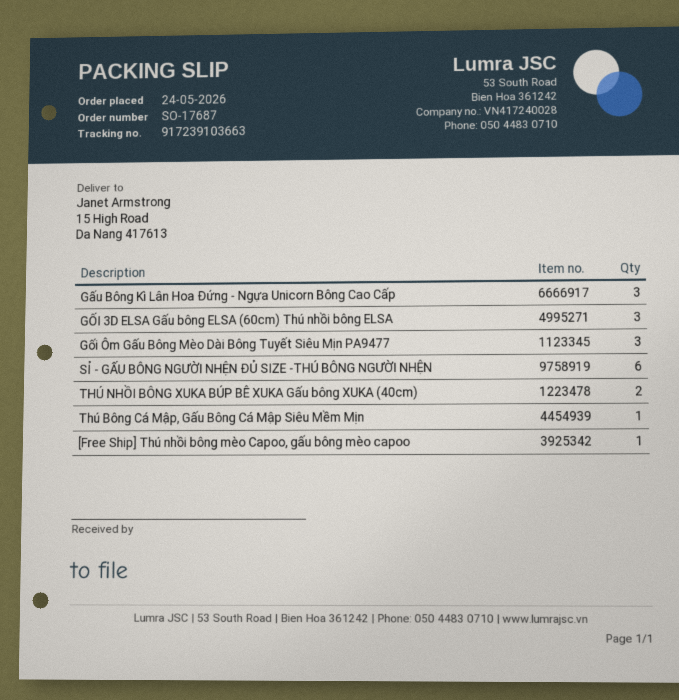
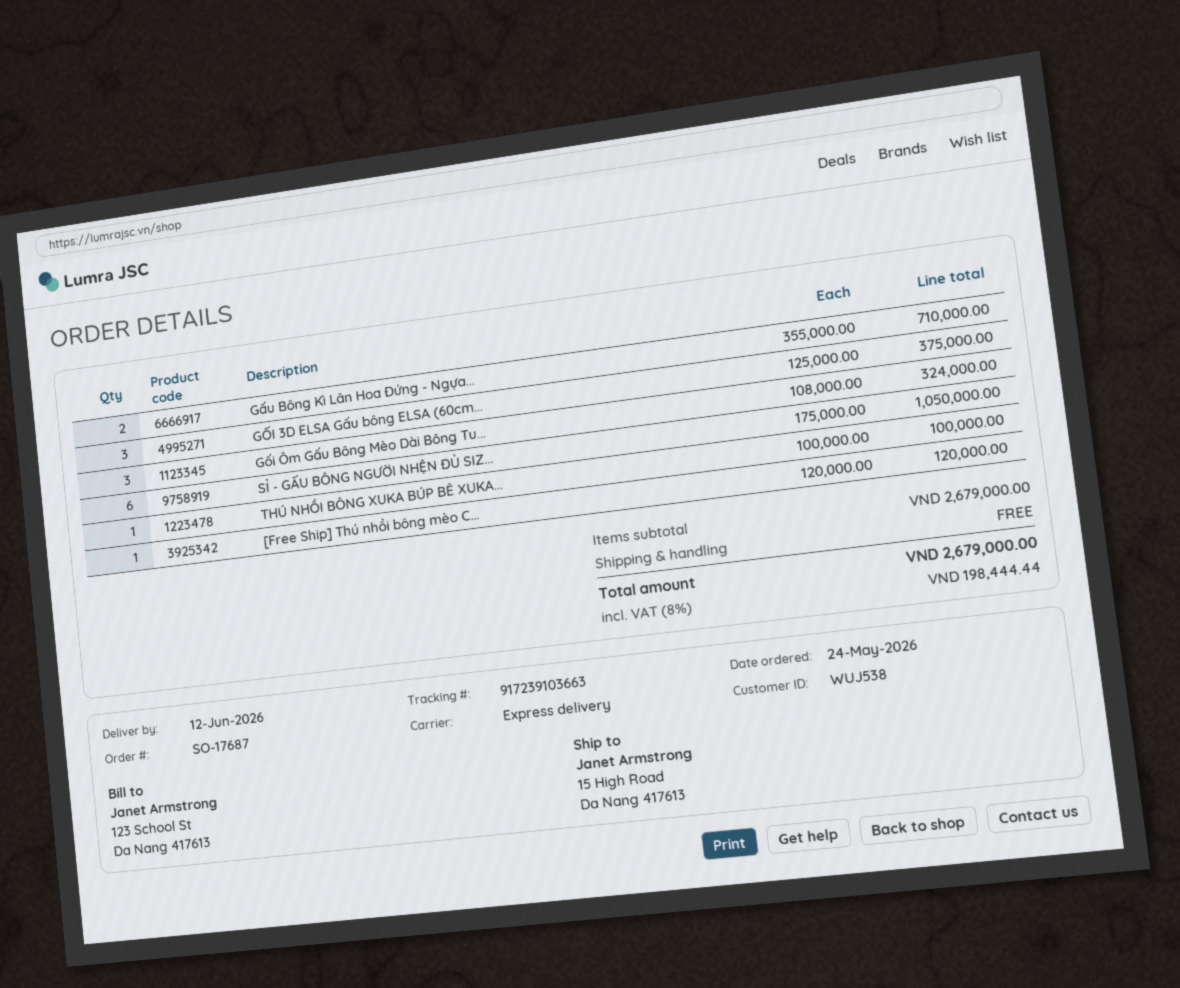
Gấu Bông Kì Lân Hoa Đứng - Ngựa Unicorn Bông Cao Cấp: 3 -> 2
THÚ NHỒI BÔNG XUKA BÚP BÊ XUKA Gấu bông XUKA (40cm): 2 -> 1
Thú Bông Cá Mập, Gấu Bông Cá Mập Siêu Mềm Mịn: 1 -> none

